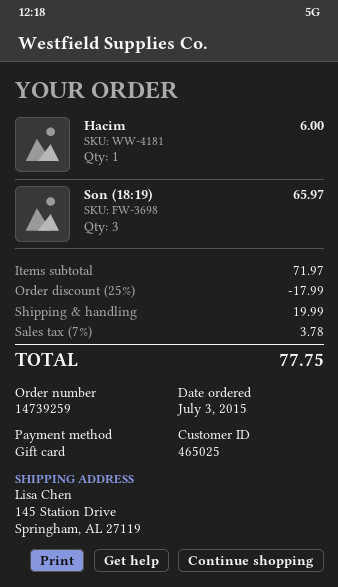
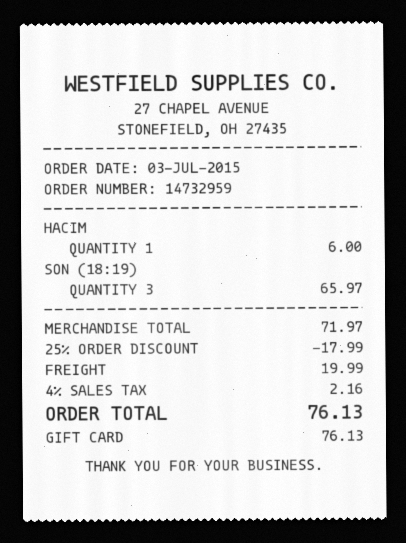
order number: 14739259 -> 14732959
tax: 7% = 3.78 -> 4% = 2.16
total: 77.75 -> 76.13

